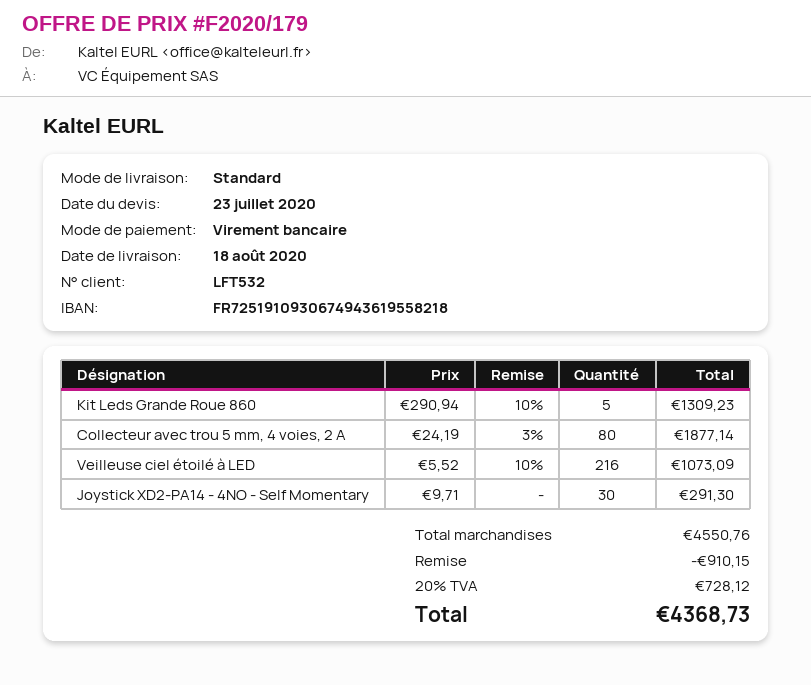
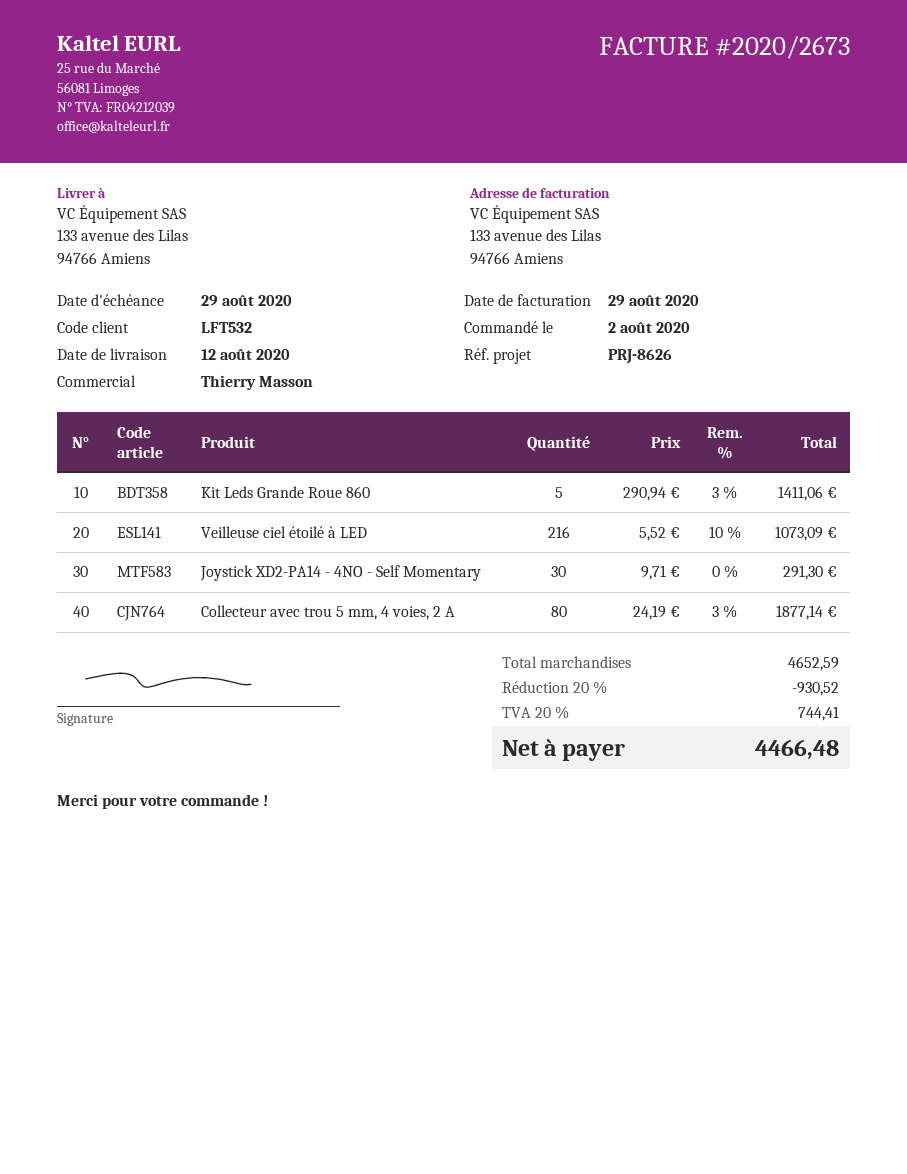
delivery date: 2020-08-18 -> 2020-08-12
Kit Leds Grande Roue 860: 5 x 290.94 - 10% = 1309.23 -> 5 x 290.94 - 3% = 1411.06
subtotal: 4550.76 -> 4652.59
discount: 910.15 -> 930.52
tax: 20% = 728.12 -> 20% = 744.41
total: 4368.73 -> 4466.48

